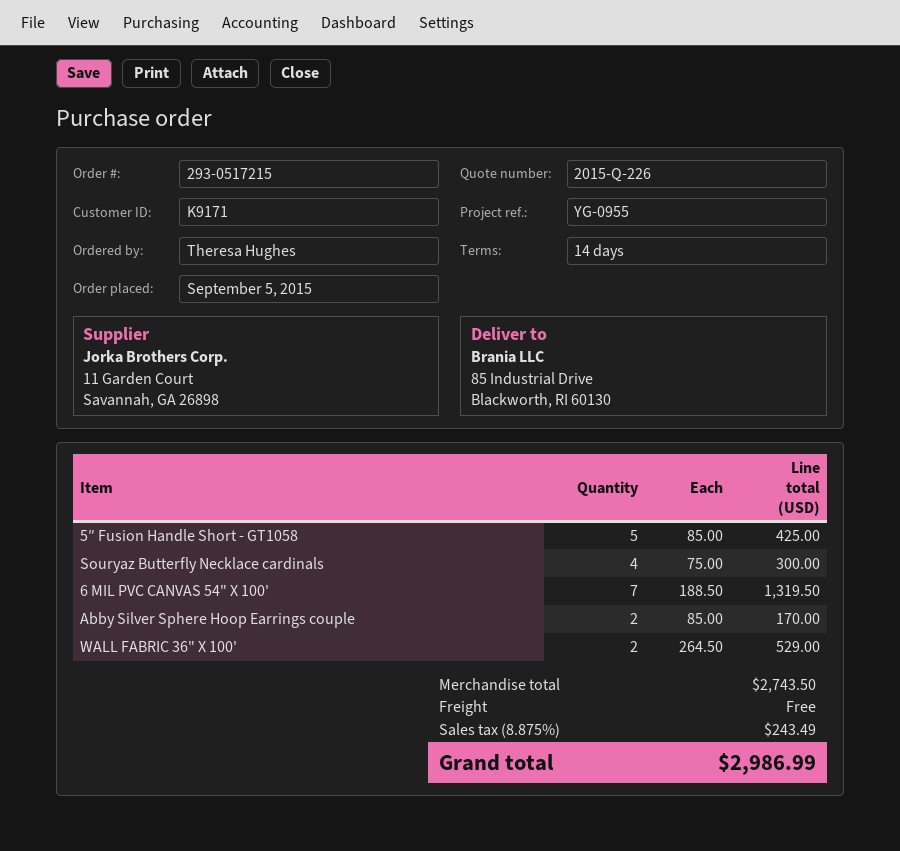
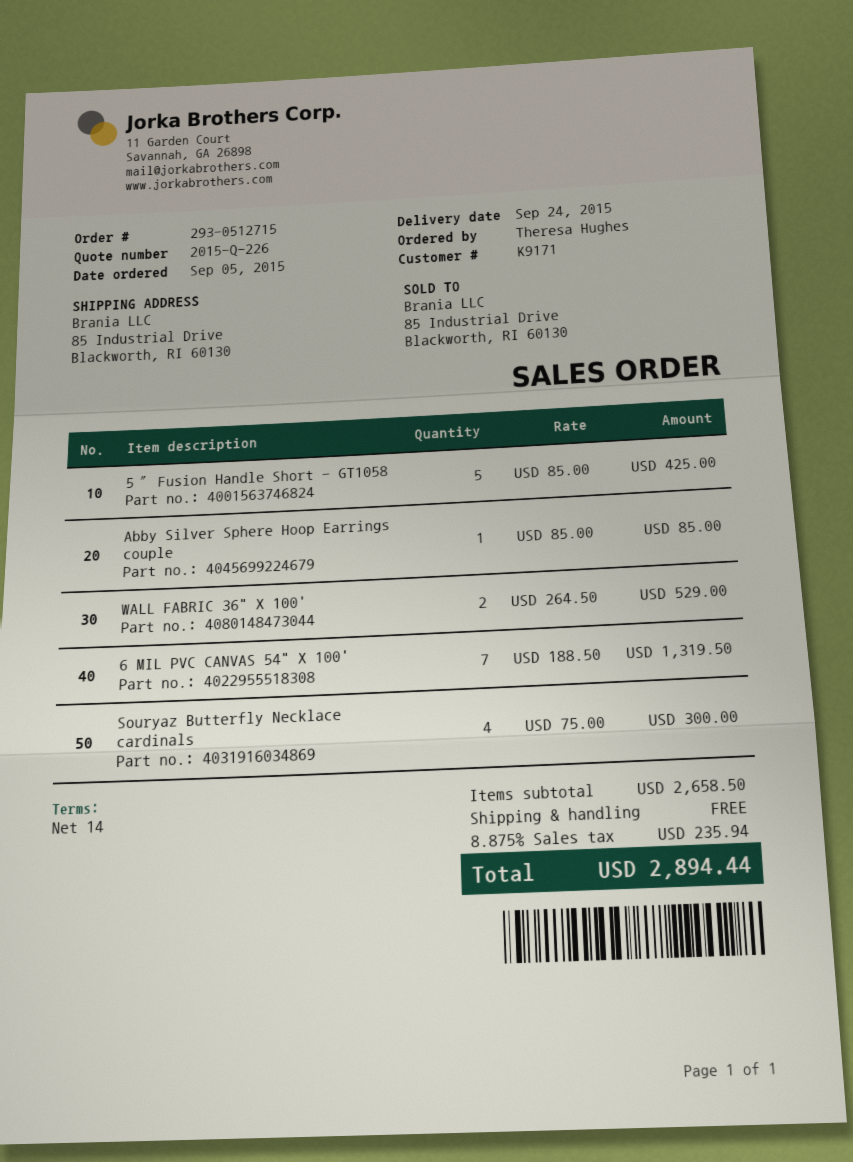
order number: 293-0517215 -> 293-0512715
Abby Silver Sphere Hoop Earrings couple: 2 x 85.00 = 170.00 -> 1 x 85.00 = 85.00
subtotal: 2743.50 -> 2658.50
tax: 8.875% = 243.49 -> 8.875% = 235.94
total: 2986.99 -> 2894.44

